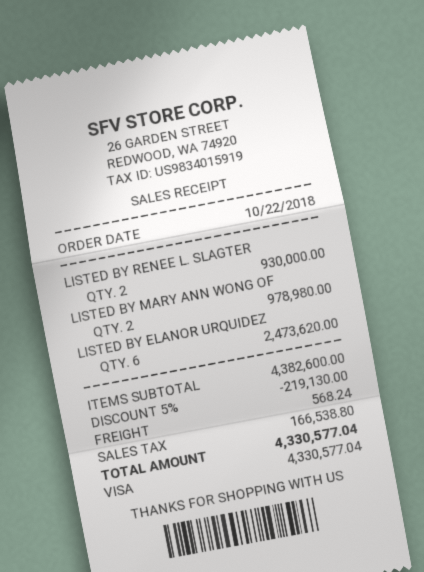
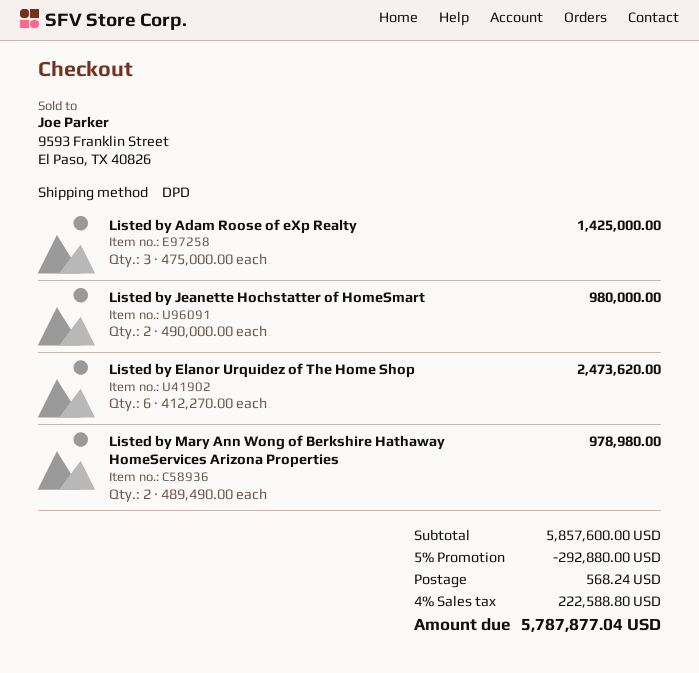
LISTED BY RENEE L. SLAGTER: 2 for 930000.00 -> none
Listed by Adam Roose of eXp Realty: none -> 3 for 1425000.00
Listed by Jeanette Hochstatter of HomeSmart: none -> 2 for 980000.00
subtotal: 4382600.00 -> 5857600.00
discount: 5% = 219130.00 -> 5% = 292880.00
tax: 166538.80 -> 222588.80
total: 4330577.04 -> 5787877.04

